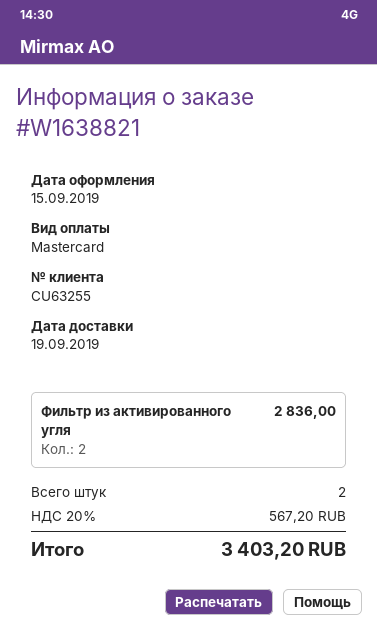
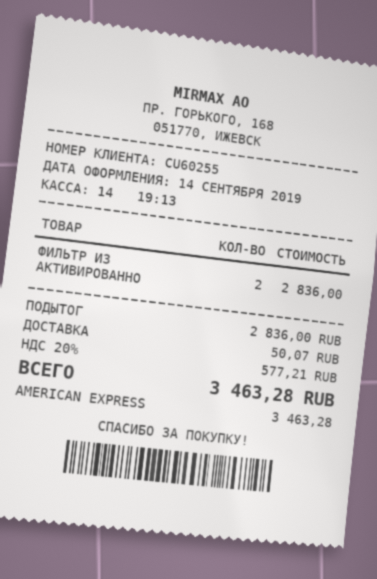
order date: 2019-09-15 -> 2019-09-14
customer number: CU63255 -> CU60255
payment method: Mastercard -> American Express
shipping: none -> 50.07
tax: 20% = 567.20 -> 20% = 577.21
total: 3403.20 -> 3463.28

